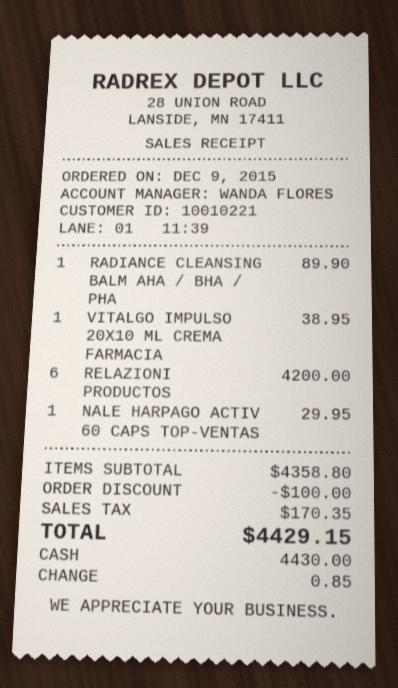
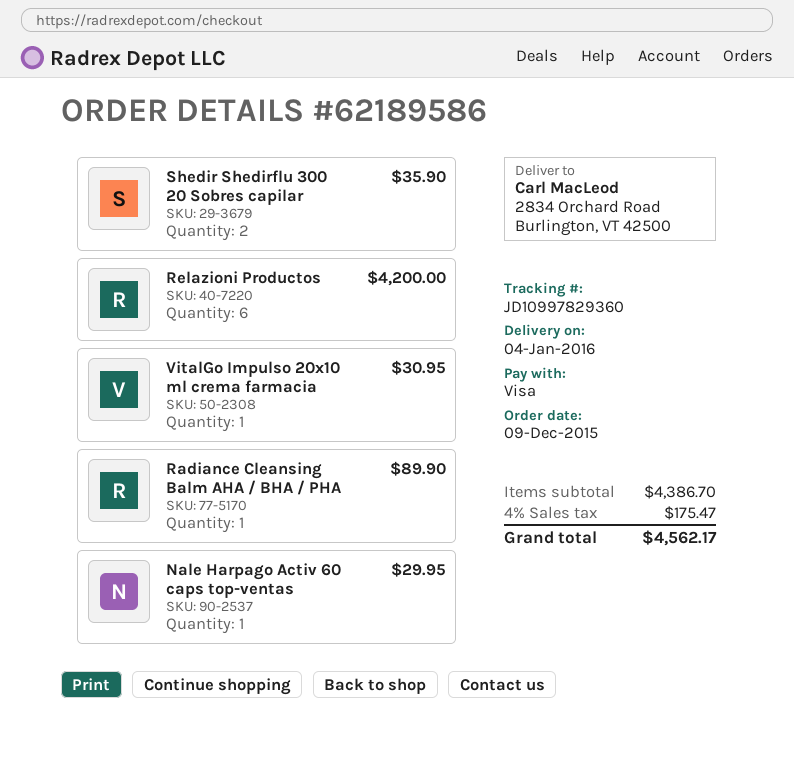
payment method: cash -> Visa
VITALGO IMPULSO 20X10 ML CREMA FARMACIA: 1 for 38.95 -> 1 for 30.95
Shedir Shedirflu 300 20 Sobres capilar: none -> 2 for 35.90
subtotal: 4358.80 -> 4386.70
discount: 100.00 -> none
tax: 170.35 -> 175.47
total: 4429.15 -> 4562.17

